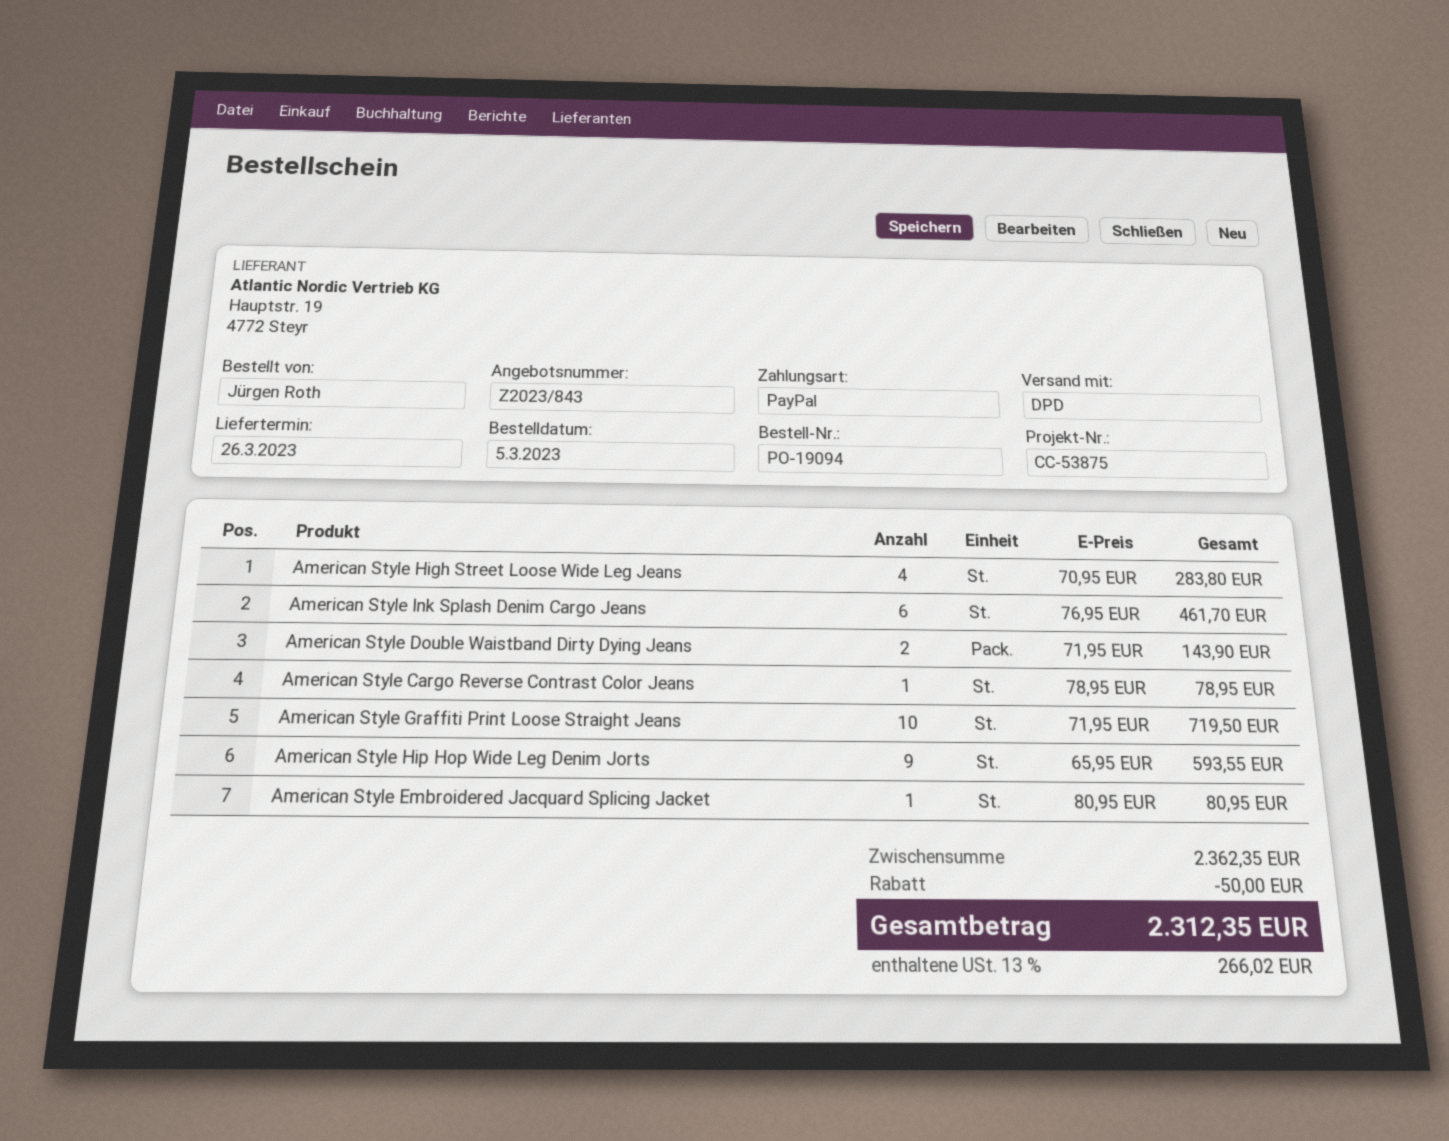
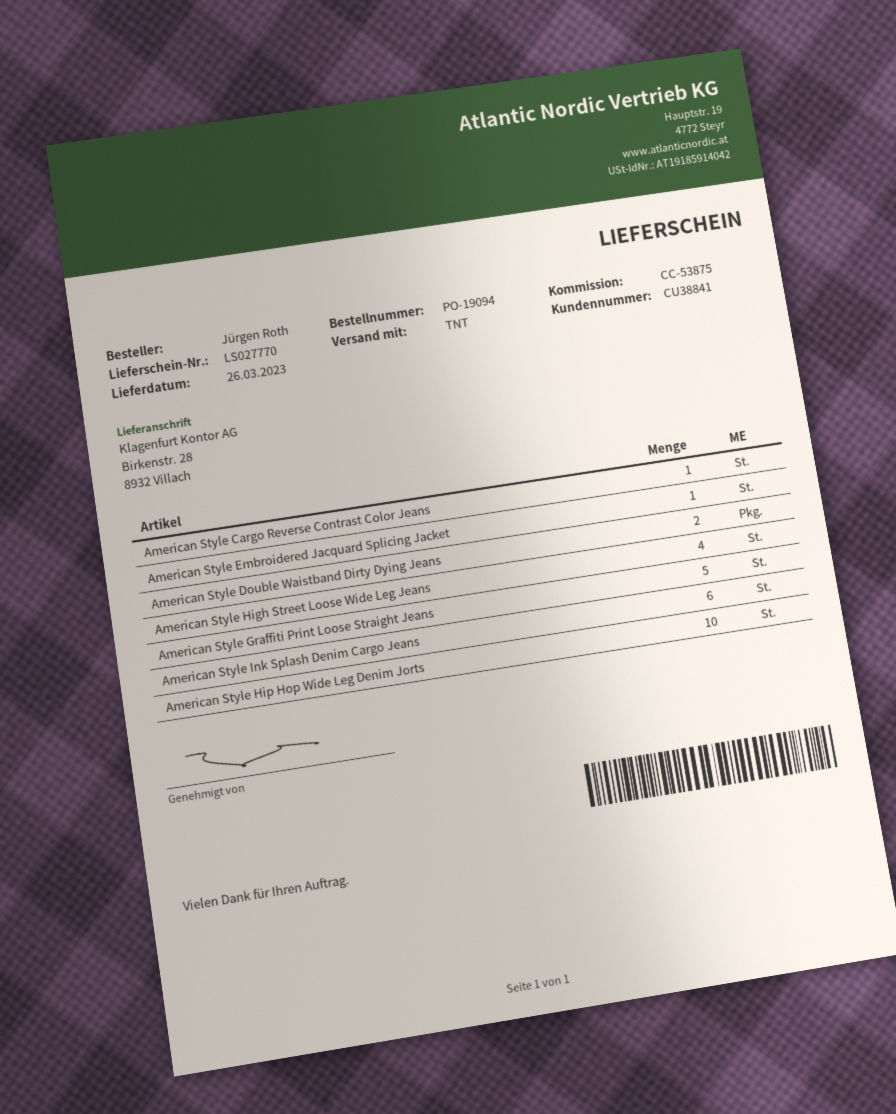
shipping method: DPD -> TNT
American Style Graffiti Print Loose Straight Jeans: 10 -> 5
American Style Hip Hop Wide Leg Denim Jorts: 9 -> 10

